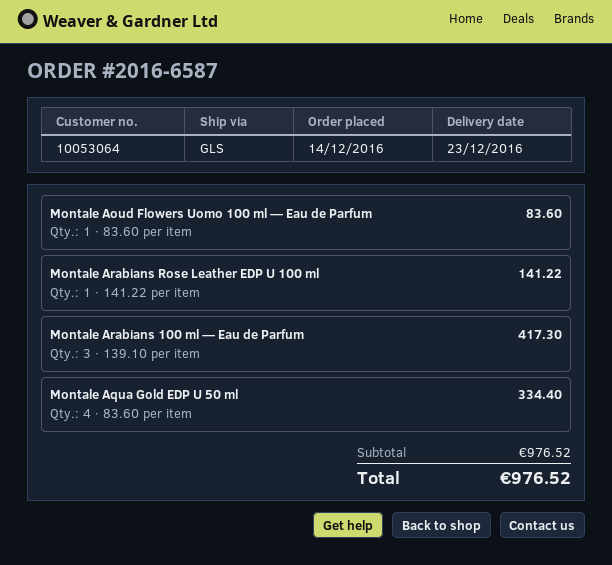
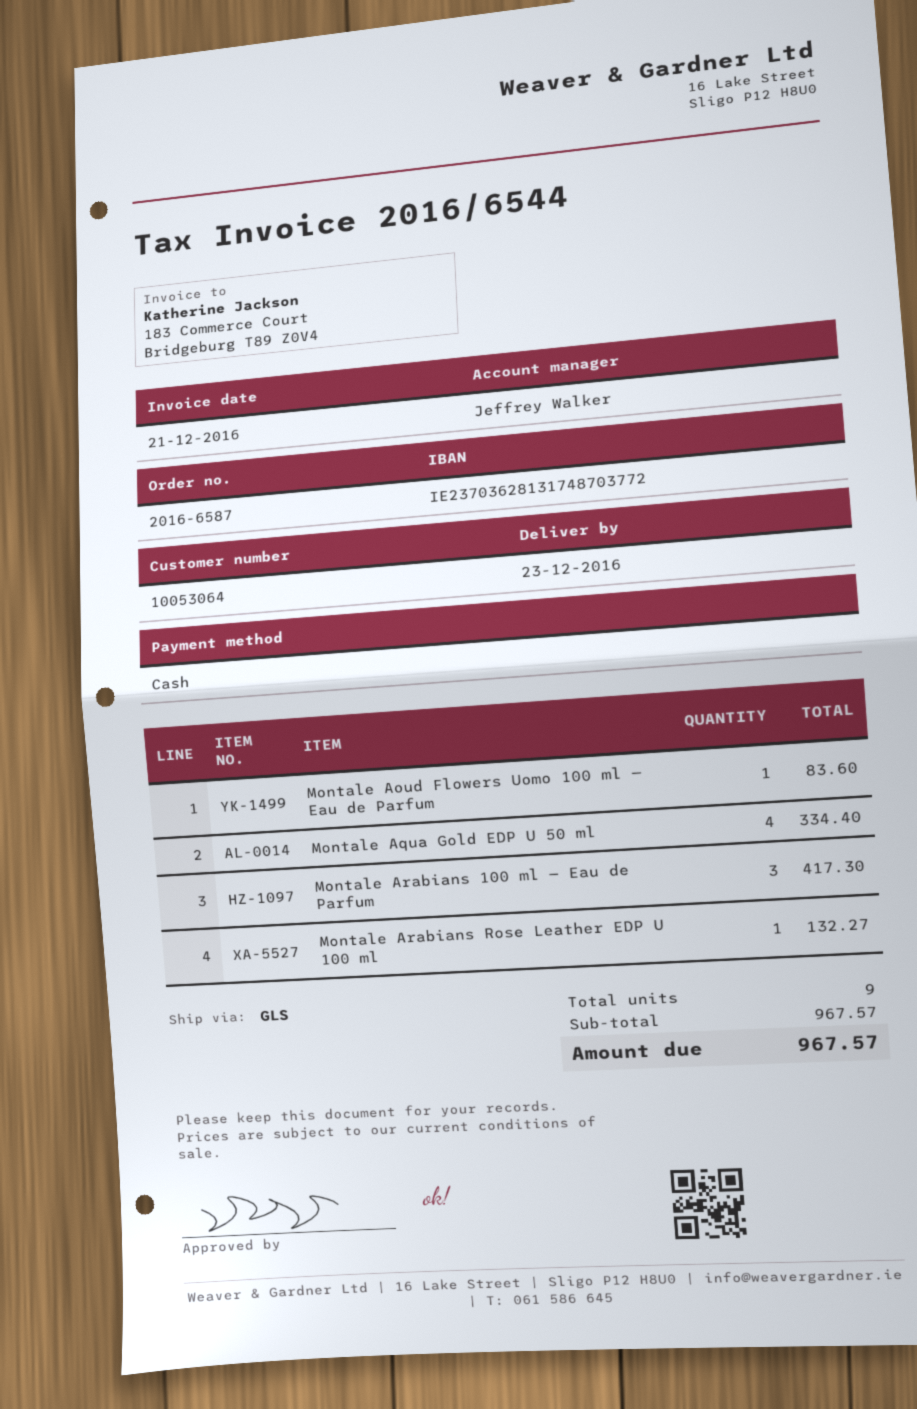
Montale Arabians Rose Leather EDP U 100 ml: 1 for 141.22 -> 1 for 132.27
subtotal: 976.52 -> 967.57
total: 976.52 -> 967.57

